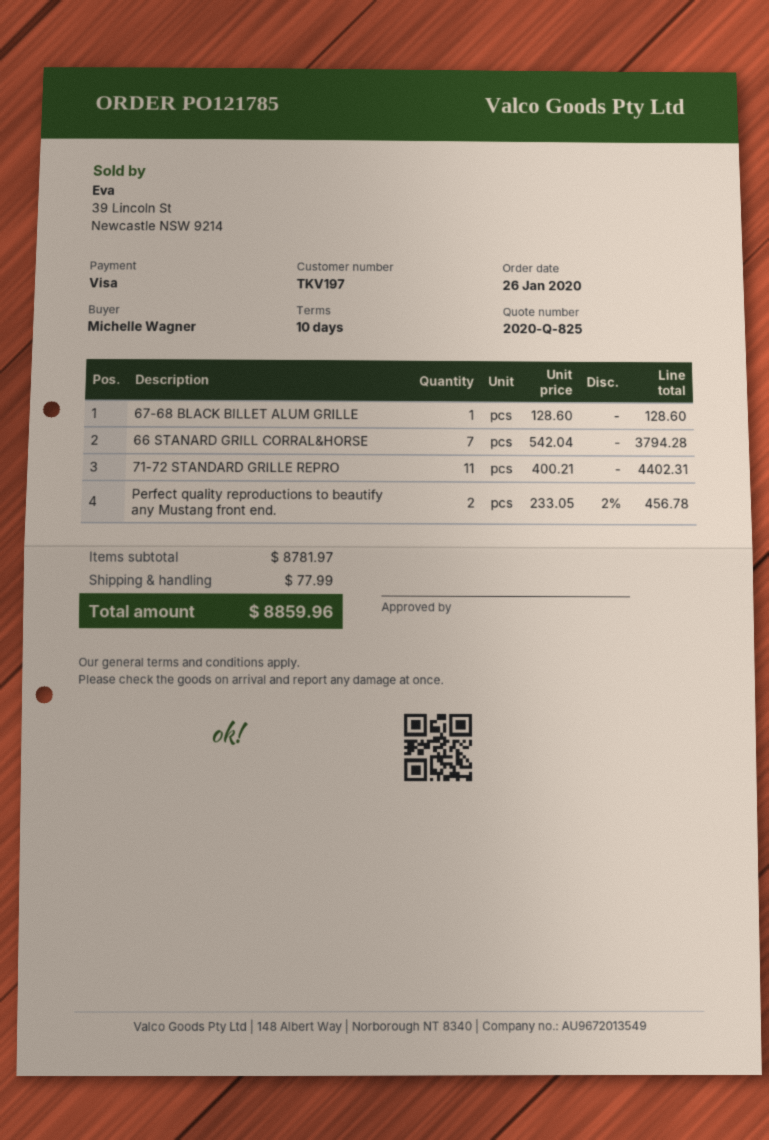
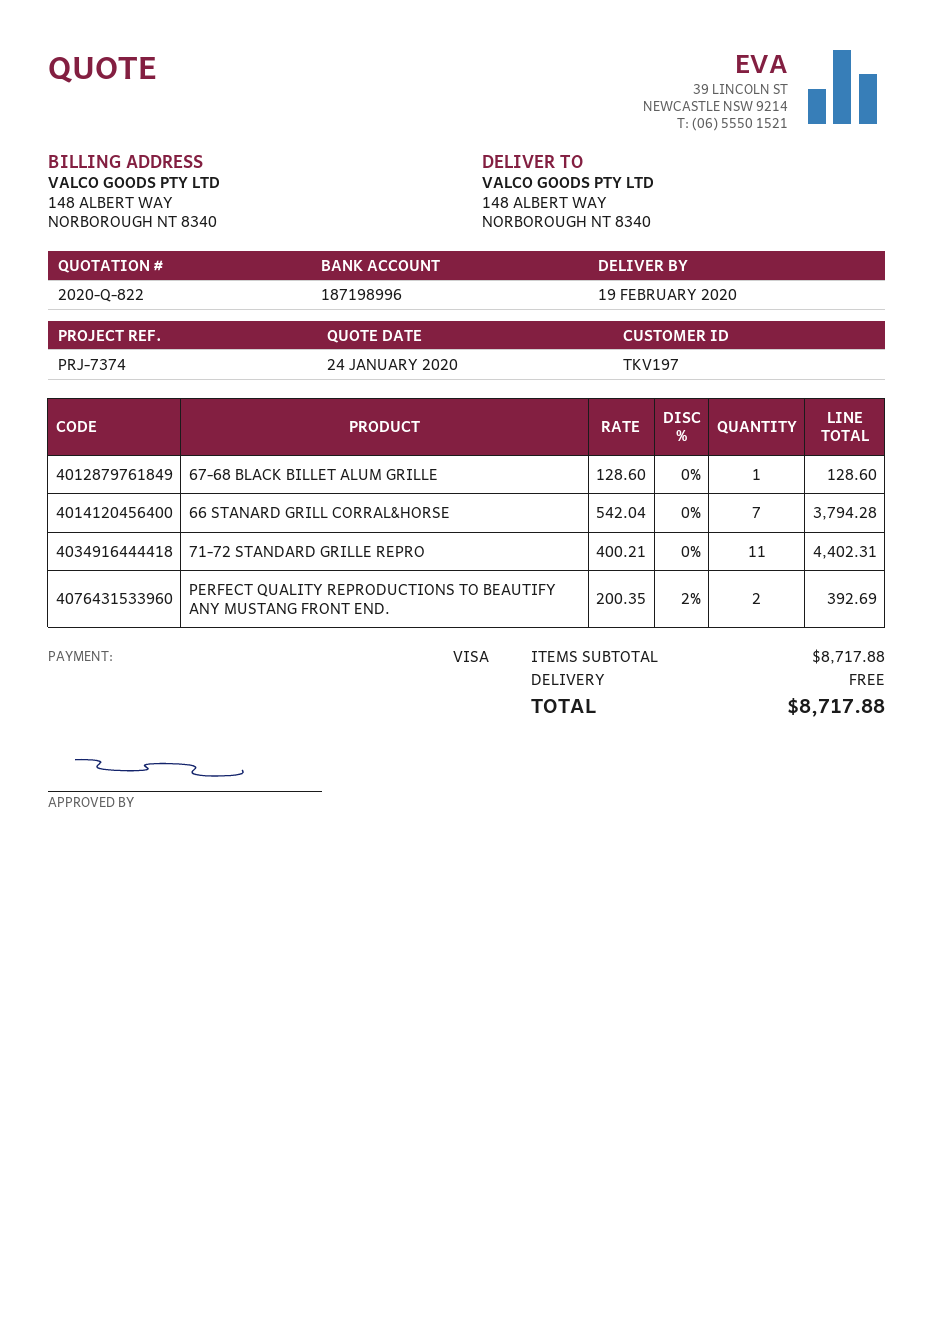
quote number: 2020-Q-825 -> 2020-Q-822
Perfect quality reproductions to beautify any Mustang front end.: 2 x 233.05 - 2% = 456.78 -> 2 x 200.35 - 2% = 392.69
subtotal: 8781.97 -> 8717.88
shipping: 77.99 -> 0.00
total: 8859.96 -> 8717.88

